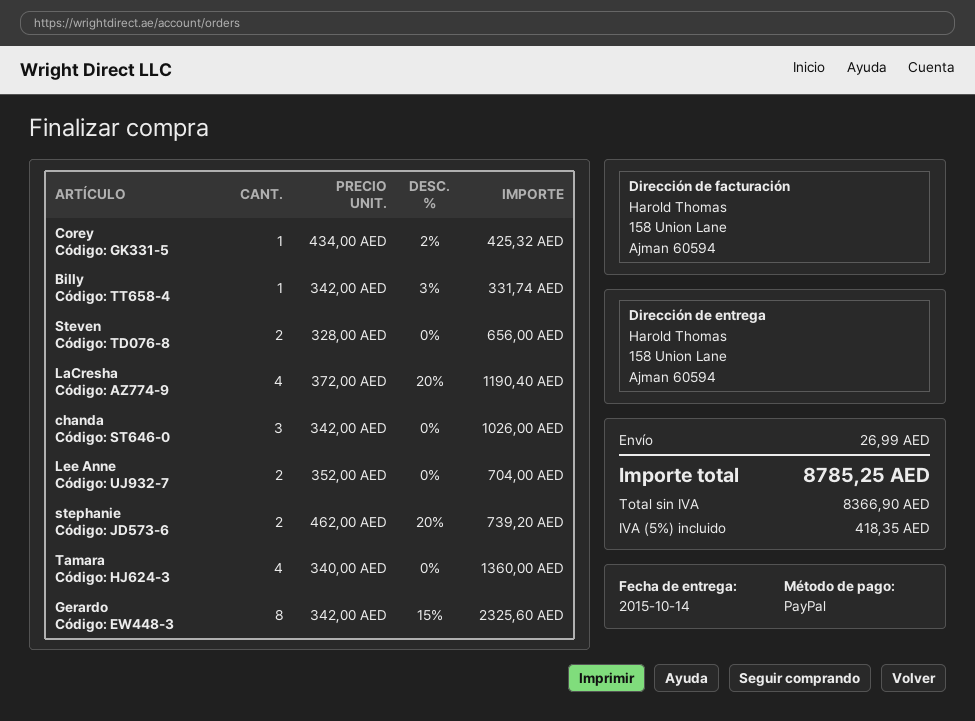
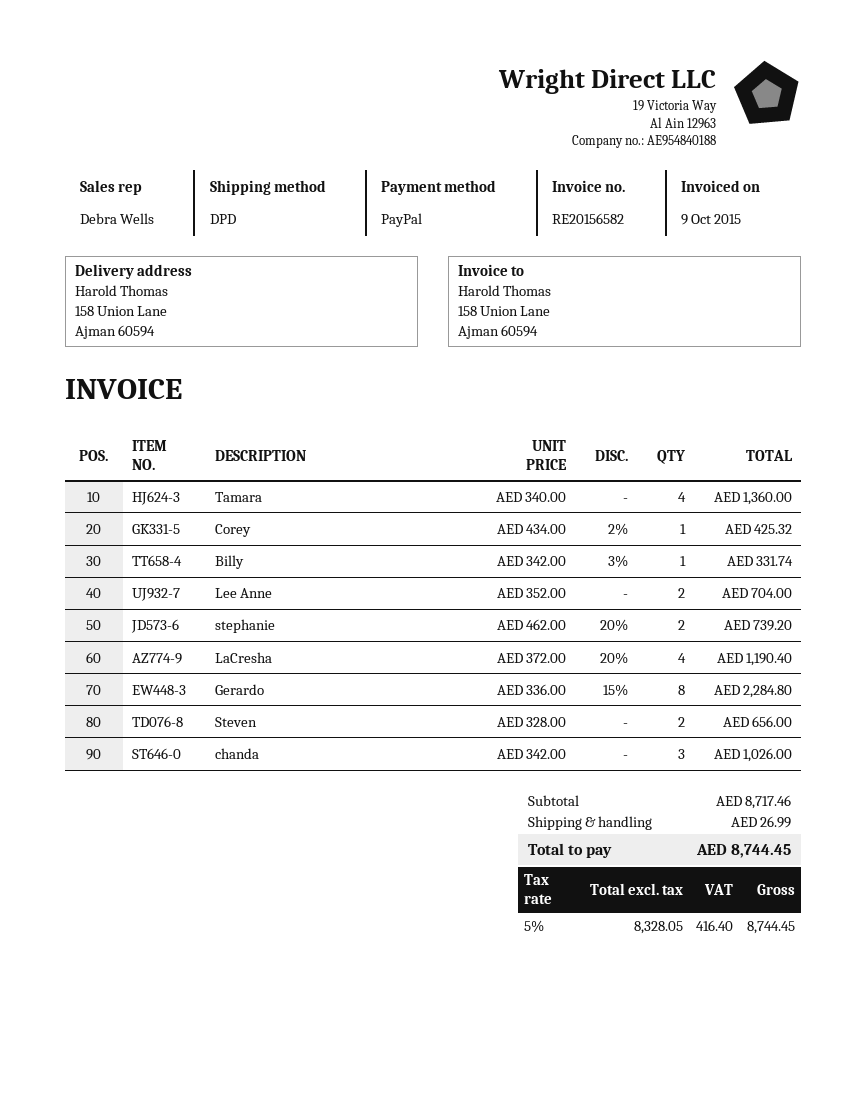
Gerardo: 8 x 342.00 - 15% = 2325.60 -> 8 x 336.00 - 15% = 2284.80
net: 8366.90 -> 8328.05
tax: 5% = 418.35 -> 5% = 416.40
total: 8785.25 -> 8744.45

